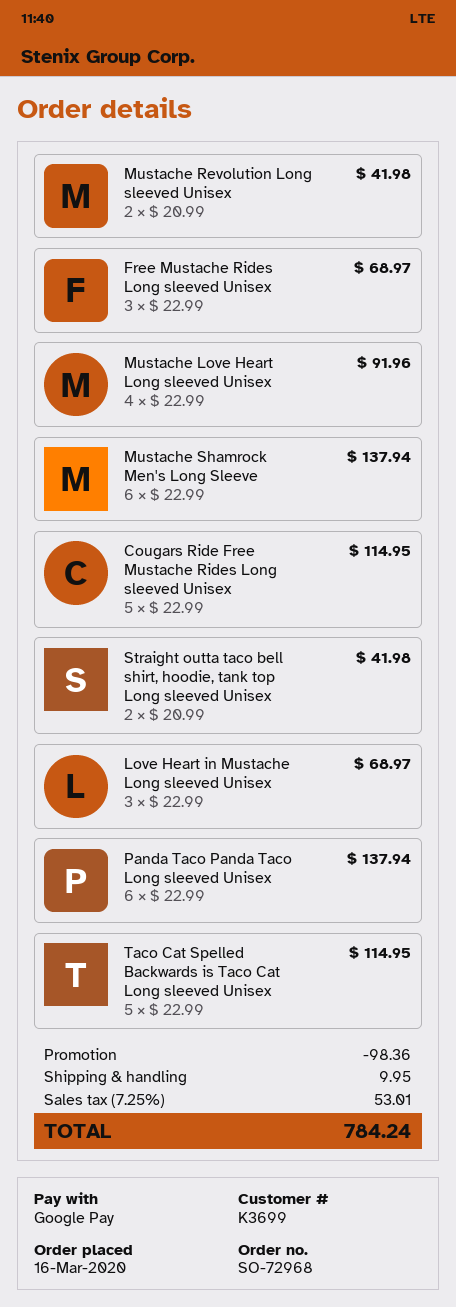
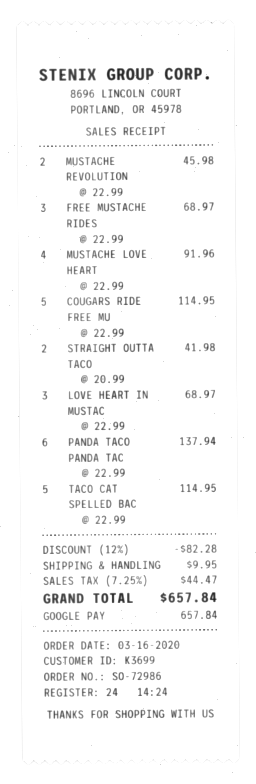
order number: SO-72968 -> SO-72986
Mustache Revolution Long sleeved Unisex: 2 x 20.99 = 41.98 -> 2 x 22.99 = 45.98
Mustache Shamrock Men's Long Sleeve: 6 x 22.99 = 137.94 -> none
discount: 98.36 -> 82.28
tax: 7.25% = 53.01 -> 7.25% = 44.47
total: 784.24 -> 657.84

